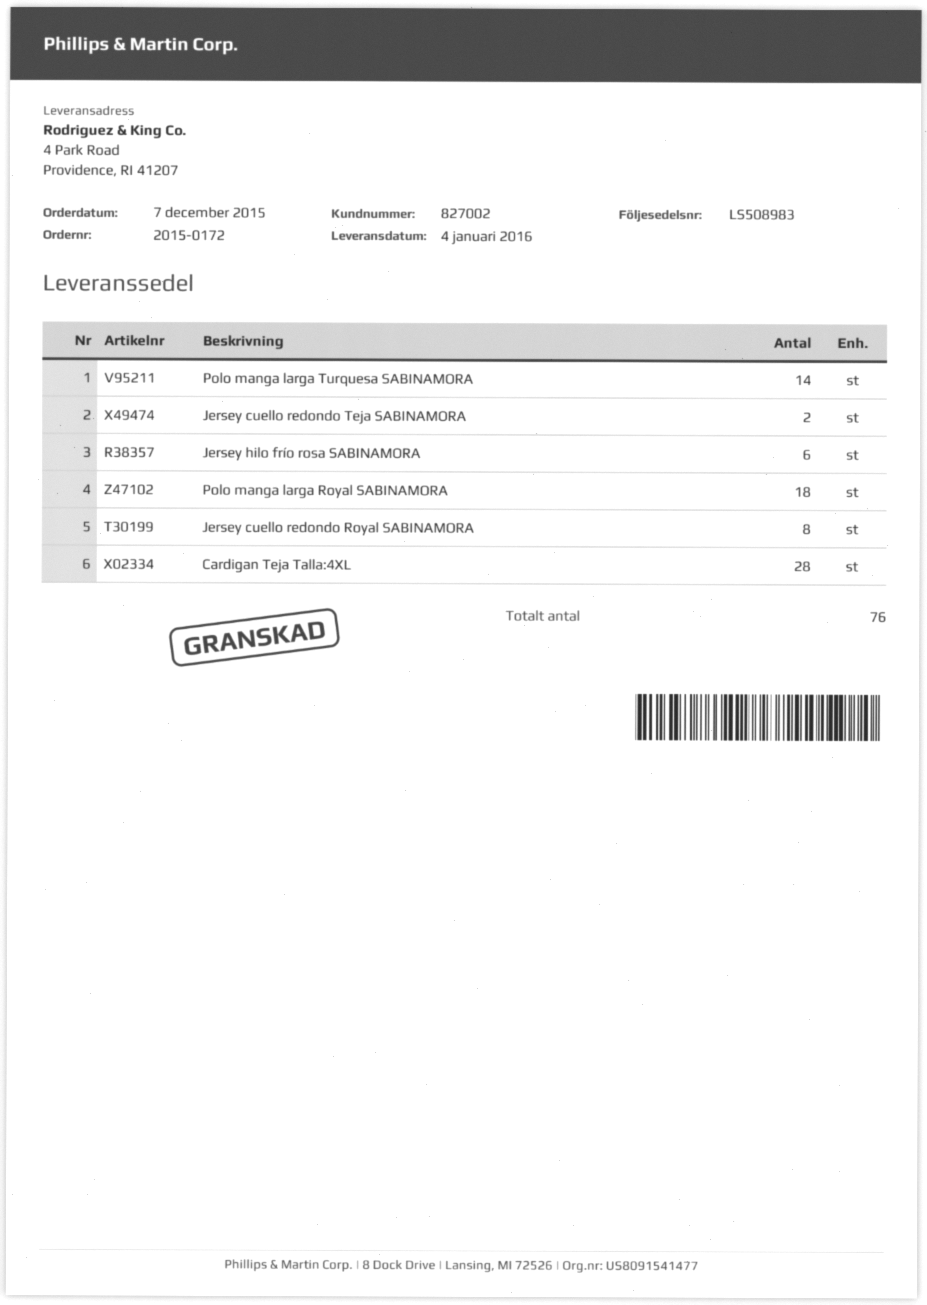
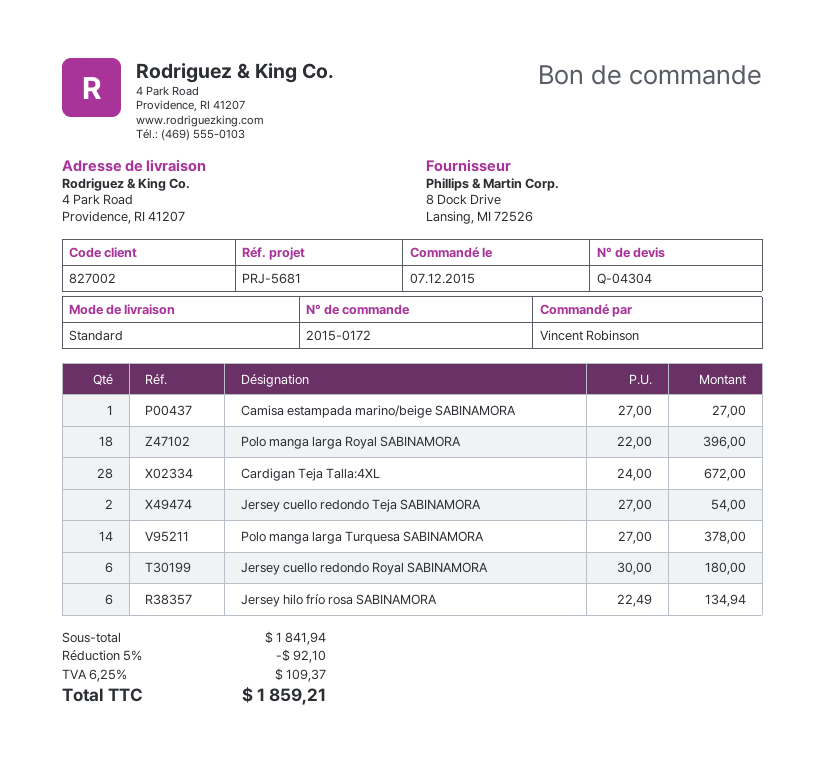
Jersey cuello redondo Royal SABINAMORA: 8 -> 6
Camisa estampada marino/beige SABINAMORA: none -> 1

